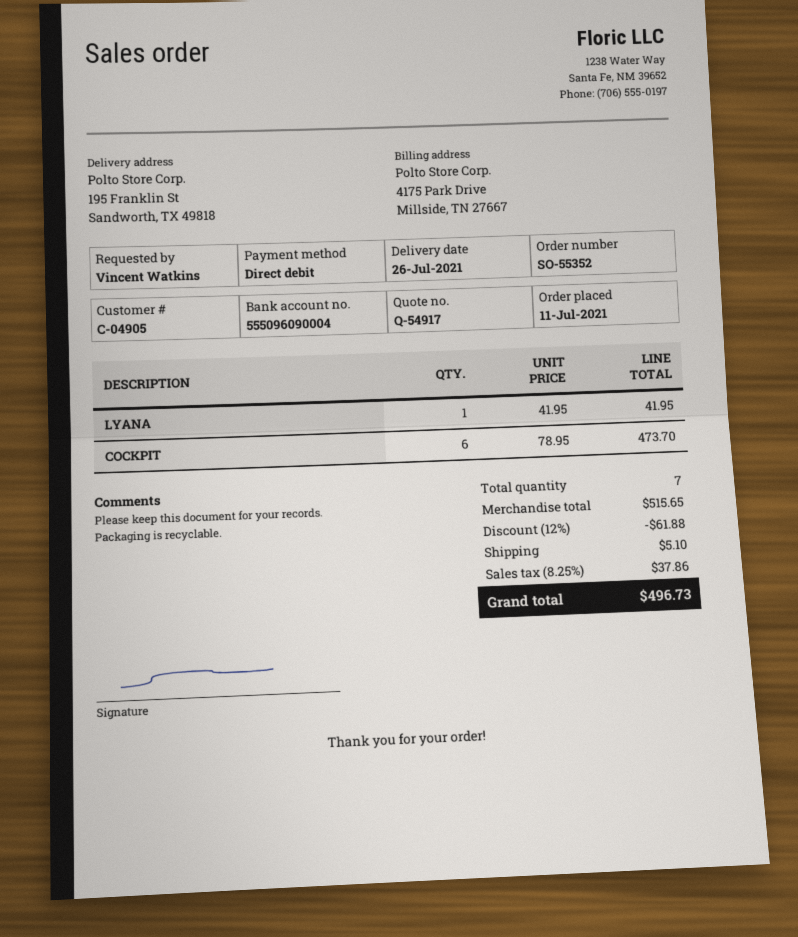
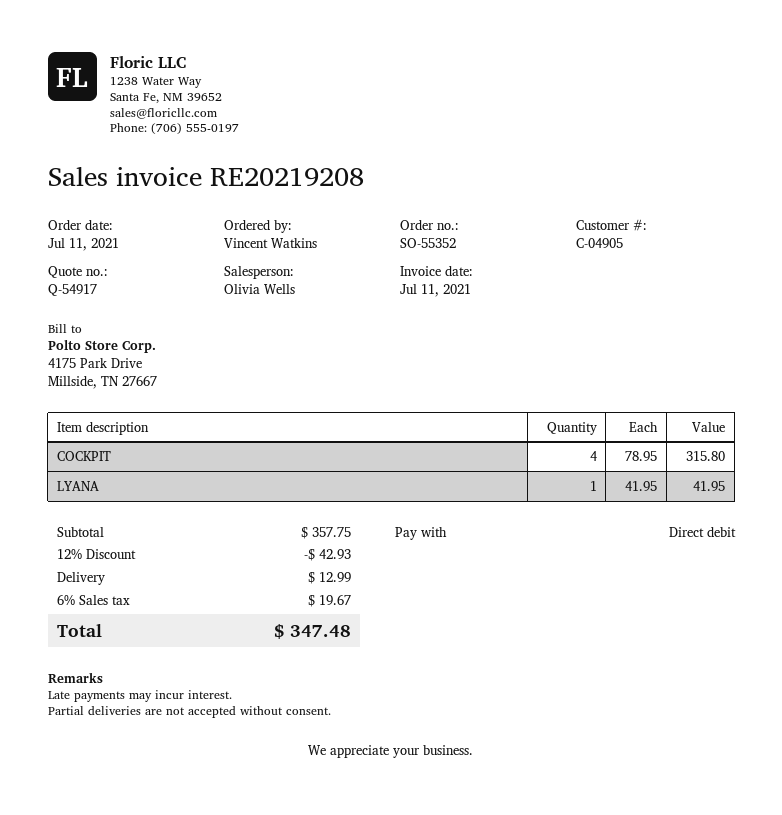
COCKPIT: 6 x 78.95 = 473.70 -> 4 x 78.95 = 315.80
subtotal: 515.65 -> 357.75
discount: 12% = 61.88 -> 12% = 42.93
shipping: 5.10 -> 12.99
tax: 8.25% = 37.86 -> 6% = 19.67
total: 496.73 -> 347.48

